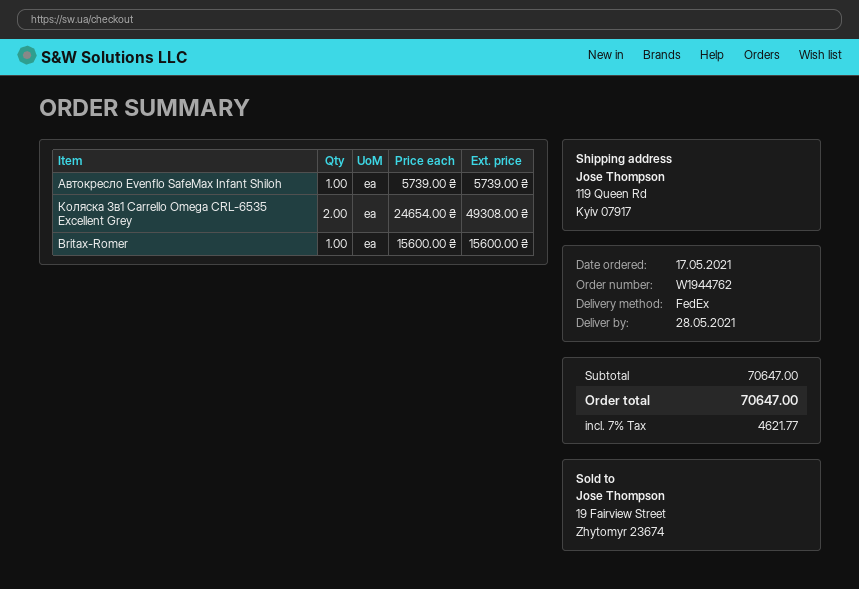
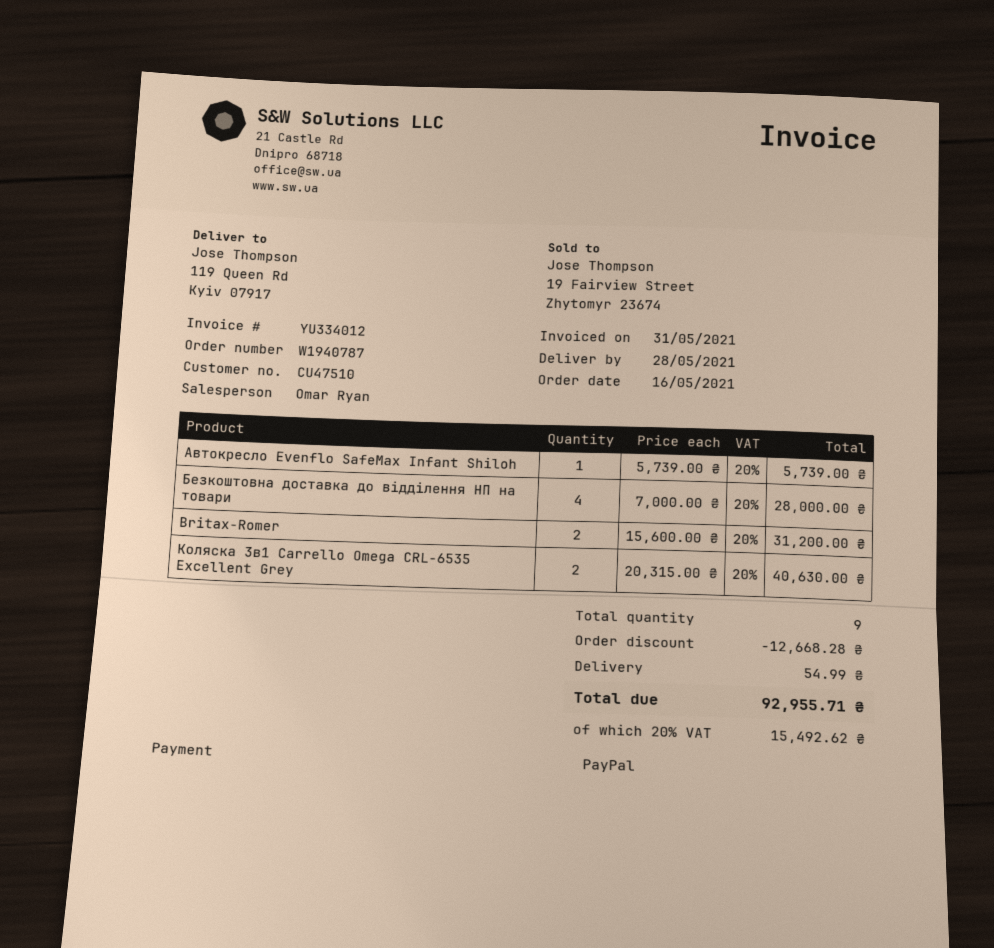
order number: W1944762 -> W1940787
order date: 2021-05-17 -> 2021-05-16
Коляска 3в1 Carrello Omega CRL-6535 Excellent Grey: 2 x 24654.00 = 49308.00 -> 2 x 20315.00 = 40630.00
Britax-Romer: 1 x 15600.00 = 15600.00 -> 2 x 15600.00 = 31200.00
Безкоштовна доставка до відділення НП на товари: none -> 4 x 7000.00 = 28000.00
discount: none -> 12668.28
shipping: none -> 54.99
tax: 7% = 4621.77 -> 20% = 15492.62
total: 70647.00 -> 92955.71

